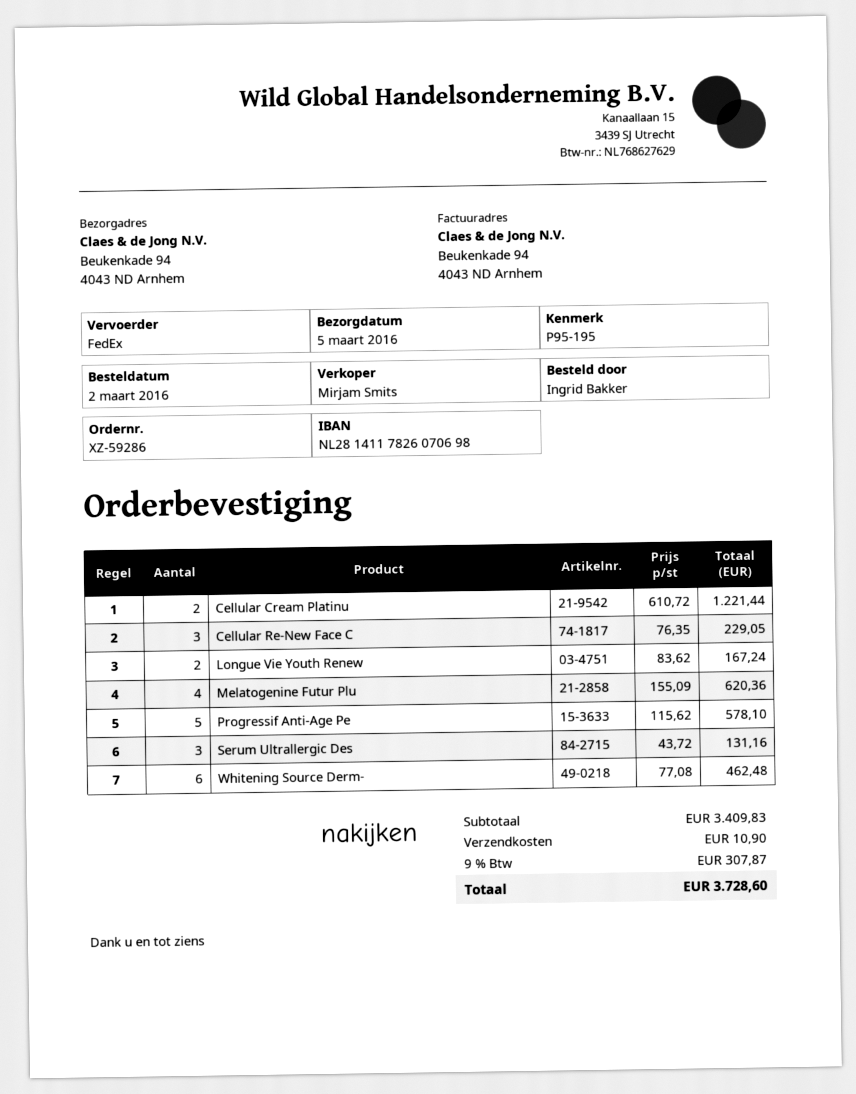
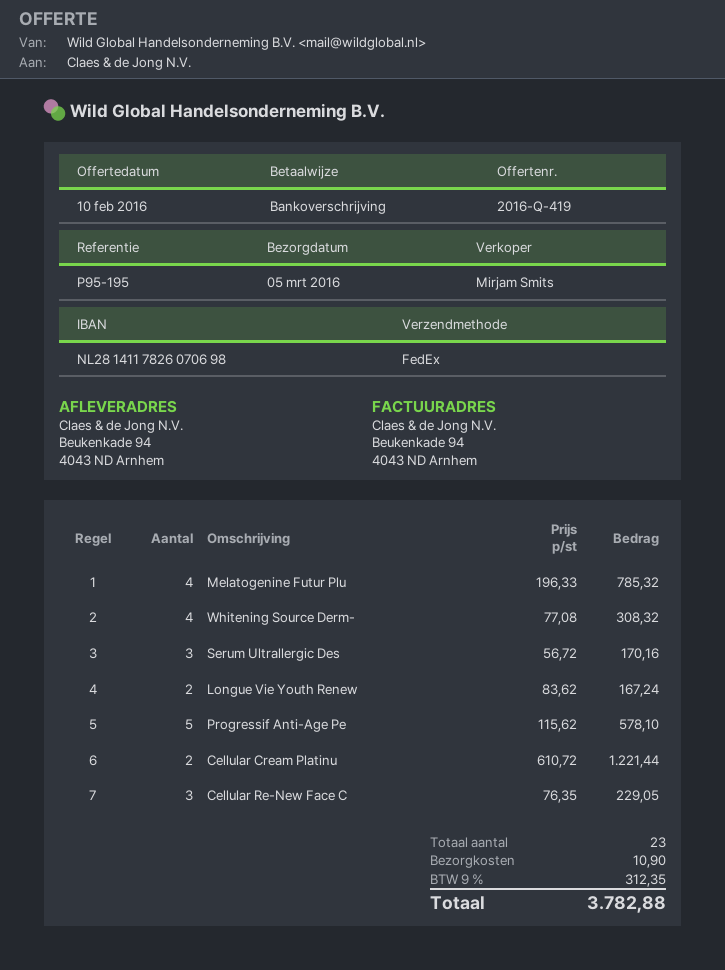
Melatogenine Futur Plu: 4 x 155.09 = 620.36 -> 4 x 196.33 = 785.32
Serum Ultrallergic Des: 3 x 43.72 = 131.16 -> 3 x 56.72 = 170.16
Whitening Source Derm-: 6 x 77.08 = 462.48 -> 4 x 77.08 = 308.32
tax: 9% = 307.87 -> 9% = 312.35
total: 3728.60 -> 3782.88

